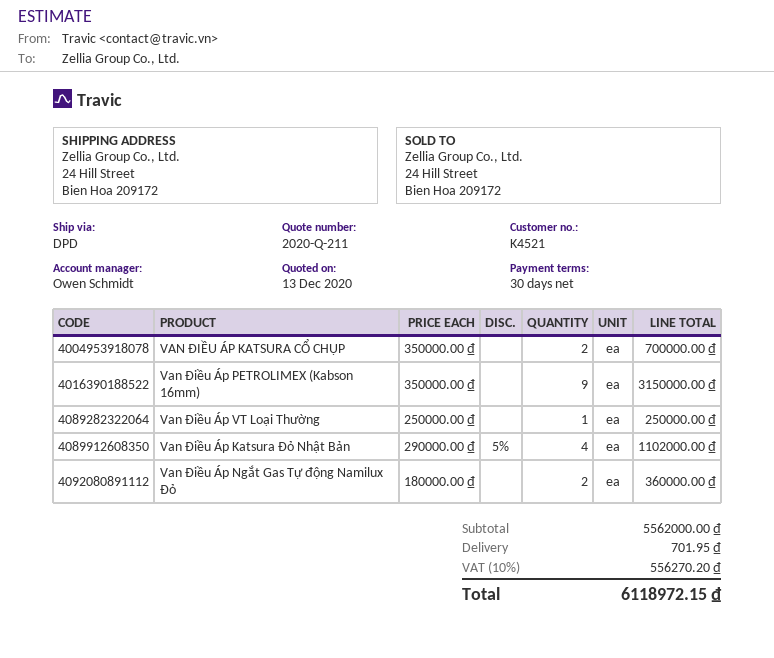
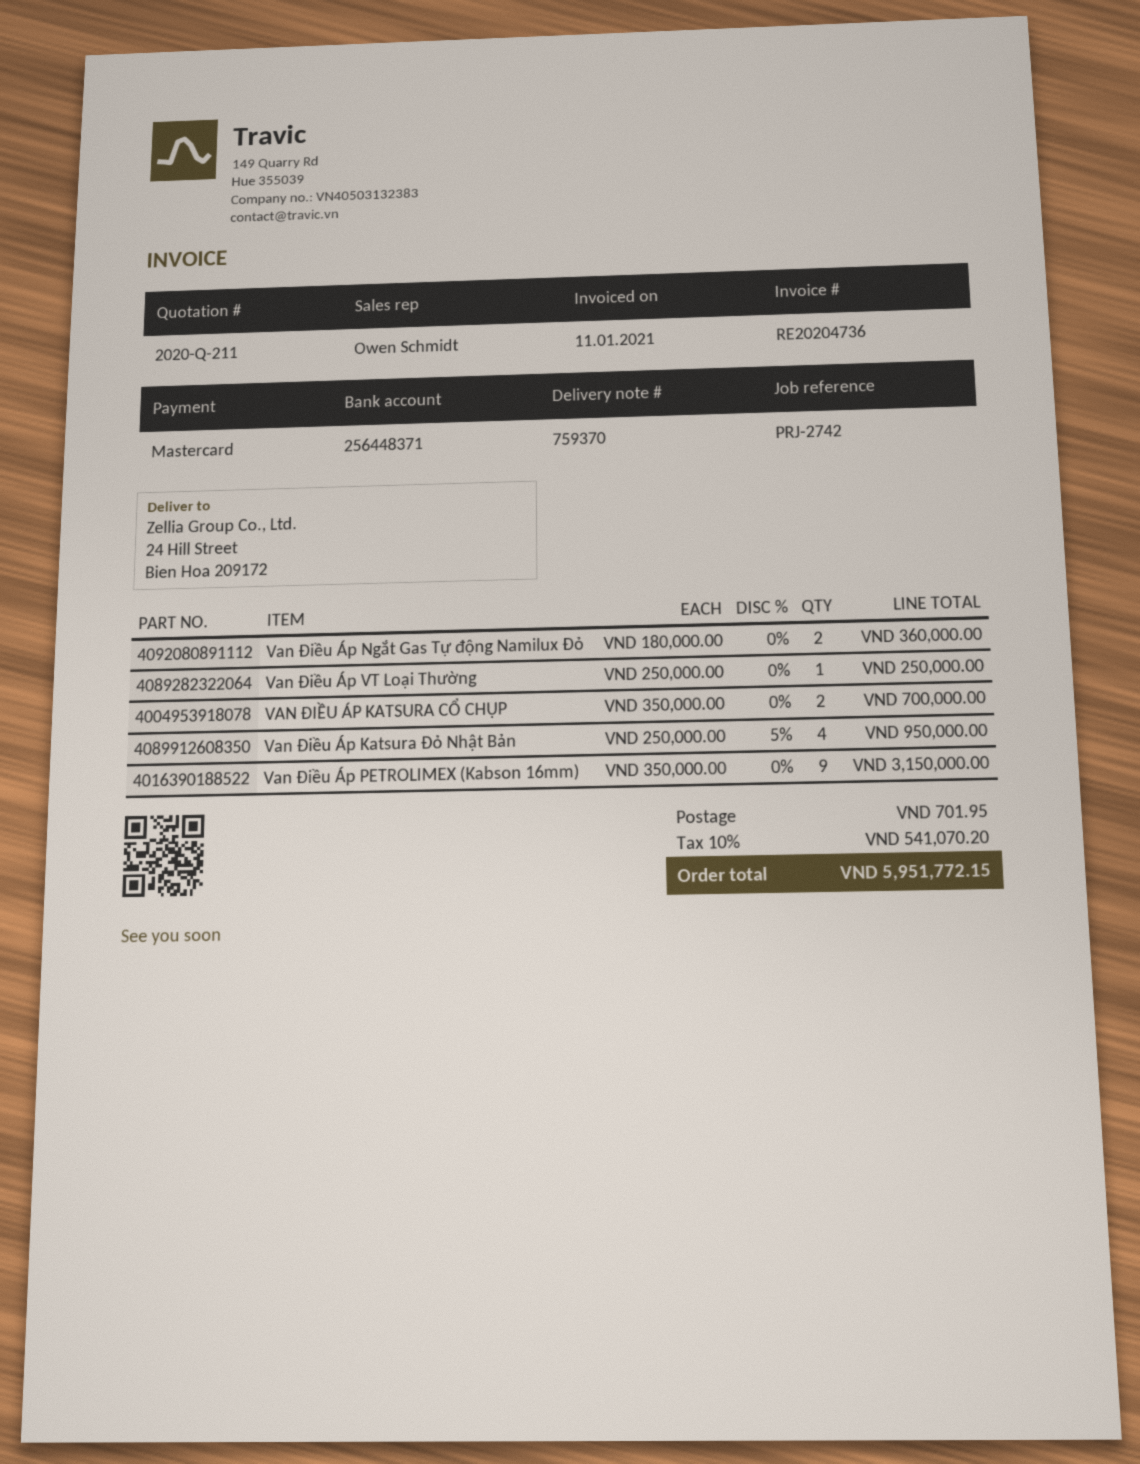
Van Điều Áp Katsura Đỏ Nhật Bản: 4 x 290000.00 - 5% = 1102000.00 -> 4 x 250000.00 - 5% = 950000.00
tax: 10% = 556270.20 -> 10% = 541070.20
total: 6118972.15 -> 5951772.15

